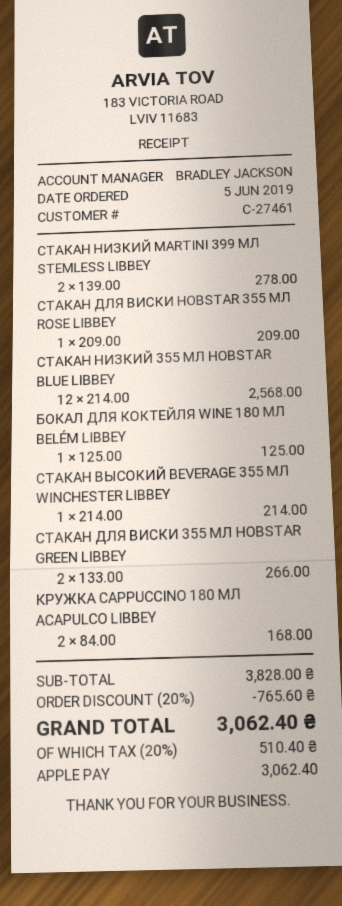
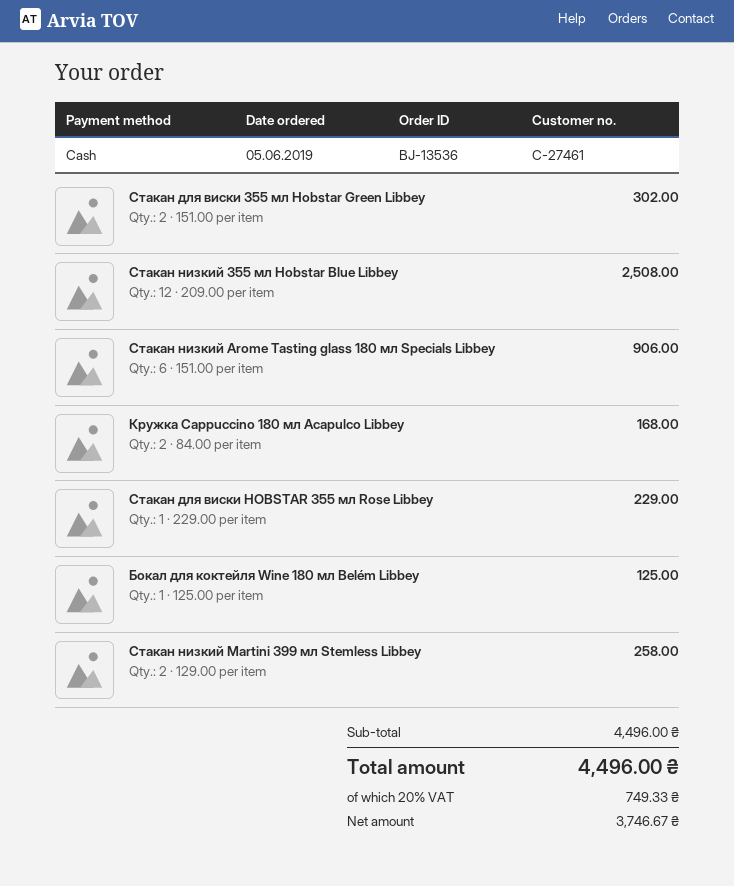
payment method: Apple Pay -> cash
СТАКАН НИЗКИЙ MARTINI 399 МЛ STEMLESS LIBBEY: 2 x 139.00 = 278.00 -> 2 x 129.00 = 258.00
СТАКАН ДЛЯ ВИСКИ HOBSTAR 355 МЛ ROSE LIBBEY: 1 x 209.00 = 209.00 -> 1 x 229.00 = 229.00
СТАКАН НИЗКИЙ 355 МЛ HOBSTAR BLUE LIBBEY: 12 x 214.00 = 2568.00 -> 12 x 209.00 = 2508.00
СТАКАН ВЫСОКИЙ BEVERAGE 355 МЛ WINCHESTER LIBBEY: 1 x 214.00 = 214.00 -> none
СТАКАН ДЛЯ ВИСКИ 355 МЛ HOBSTAR GREEN LIBBEY: 2 x 133.00 = 266.00 -> 2 x 151.00 = 302.00
Стакан низкий Arome Tasting glass 180 мл Specials Libbey: none -> 6 x 151.00 = 906.00
subtotal: 3828.00 -> 4496.00
discount: 20% = 765.60 -> none
tax: 20% = 510.40 -> 20% = 749.33
total: 3062.40 -> 4496.00

